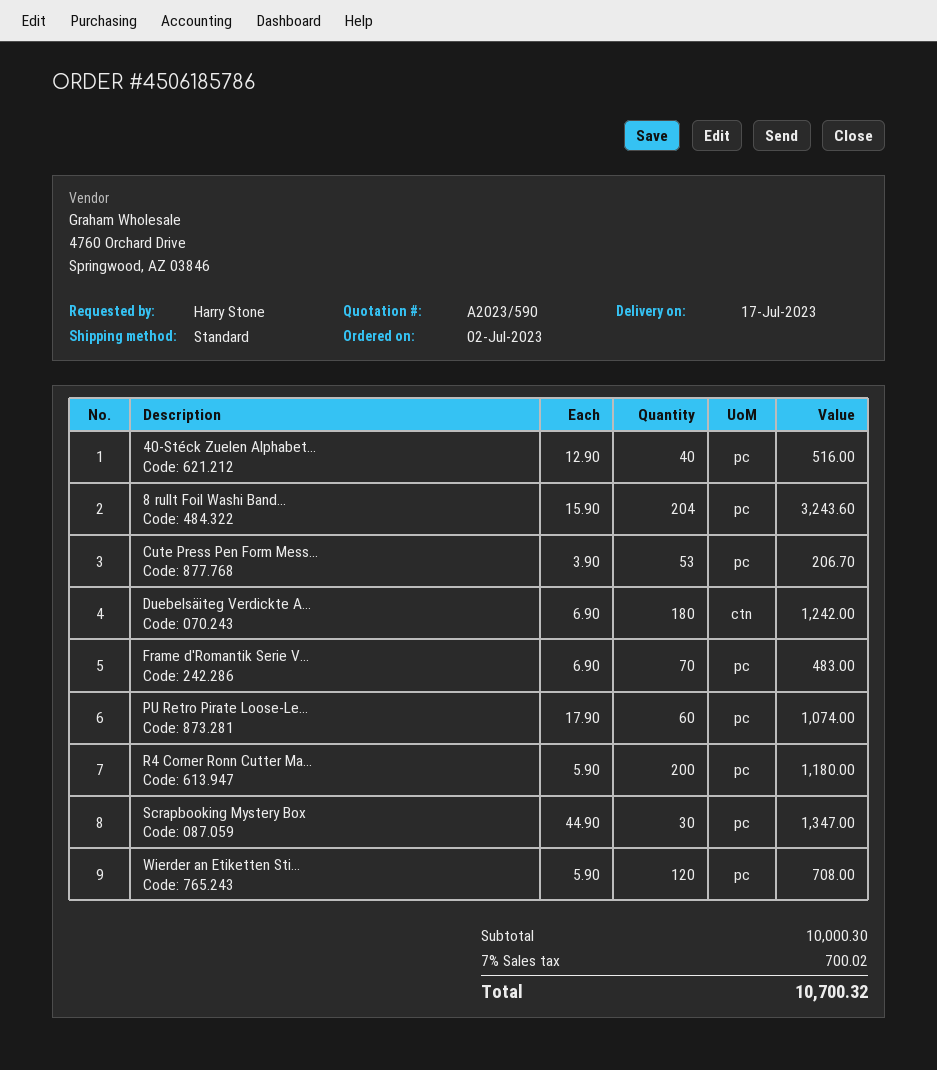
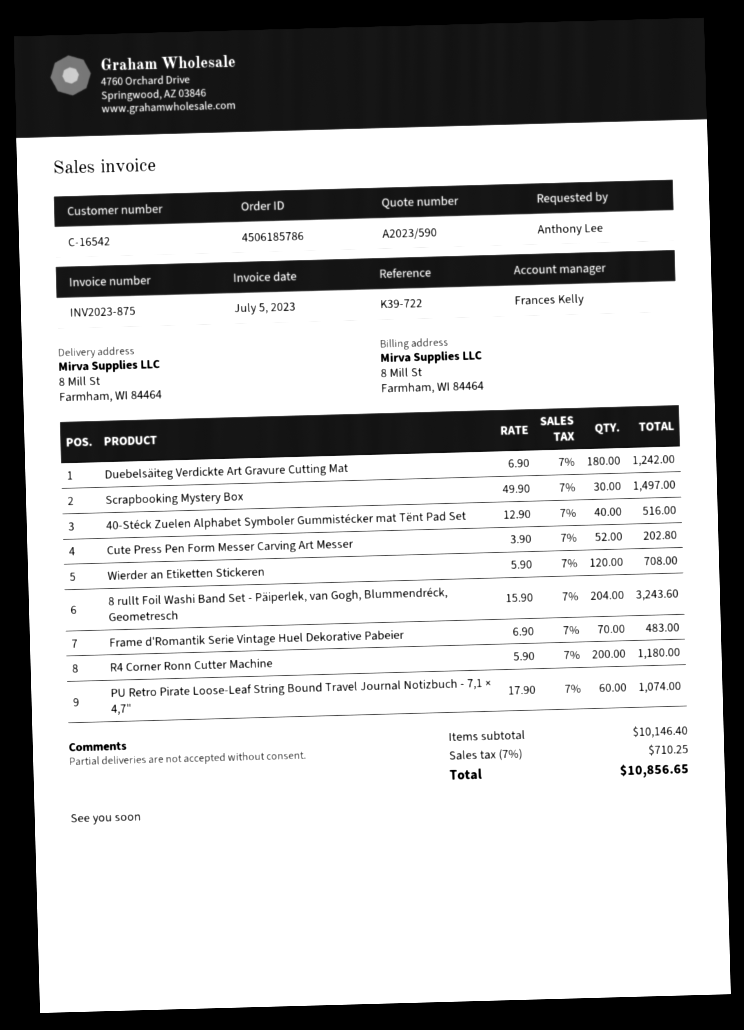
ordered by: Harry Stone -> Anthony Lee
Cute Press Pen Form Mess...: 53 x 3.90 = 206.70 -> 52 x 3.90 = 202.80
Scrapbooking Mystery Box: 30 x 44.90 = 1347.00 -> 30 x 49.90 = 1497.00
subtotal: 10000.30 -> 10146.40
tax: 7% = 700.02 -> 7% = 710.25
total: 10700.32 -> 10856.65

